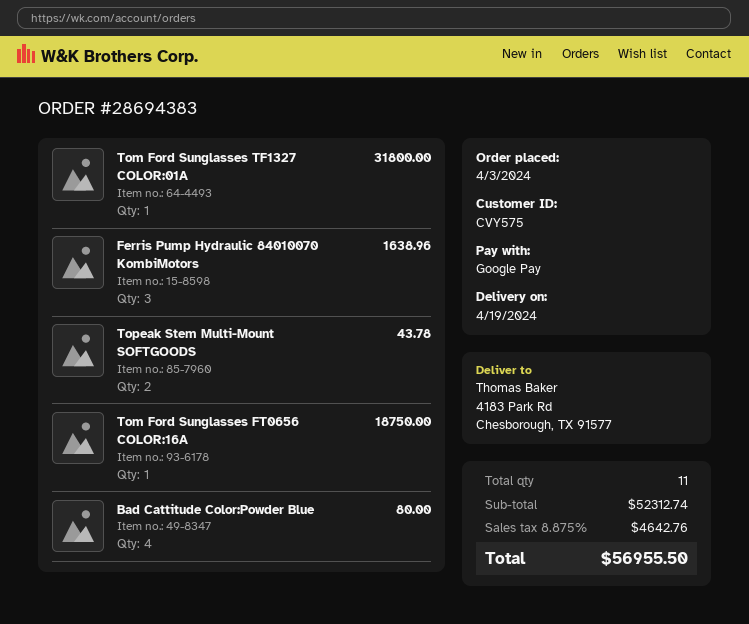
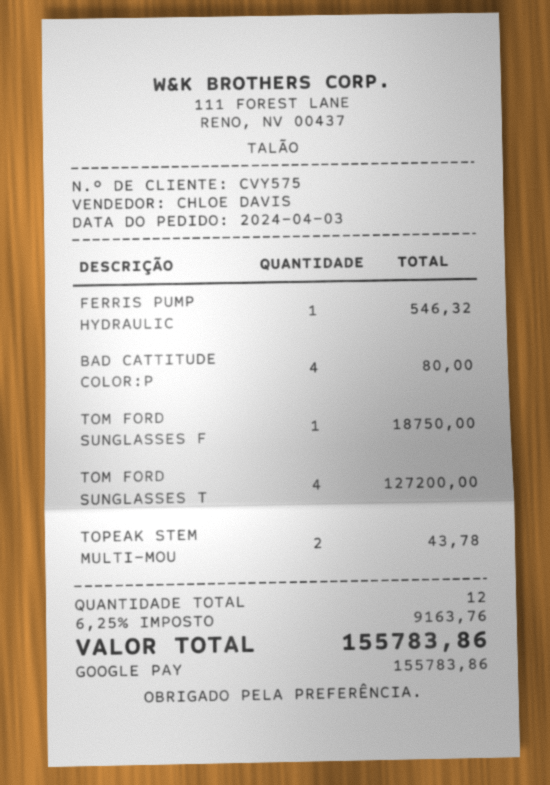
Tom Ford Sunglasses TF1327 COLOR:01A: 1 for 31800.00 -> 4 for 127200.00
Ferris Pump Hydraulic 84010070 KombiMotors: 3 for 1638.96 -> 1 for 546.32
total quantity: 11 -> 12
tax: 8.875% = 4642.76 -> 6.25% = 9163.76
total: 56955.50 -> 155783.86

